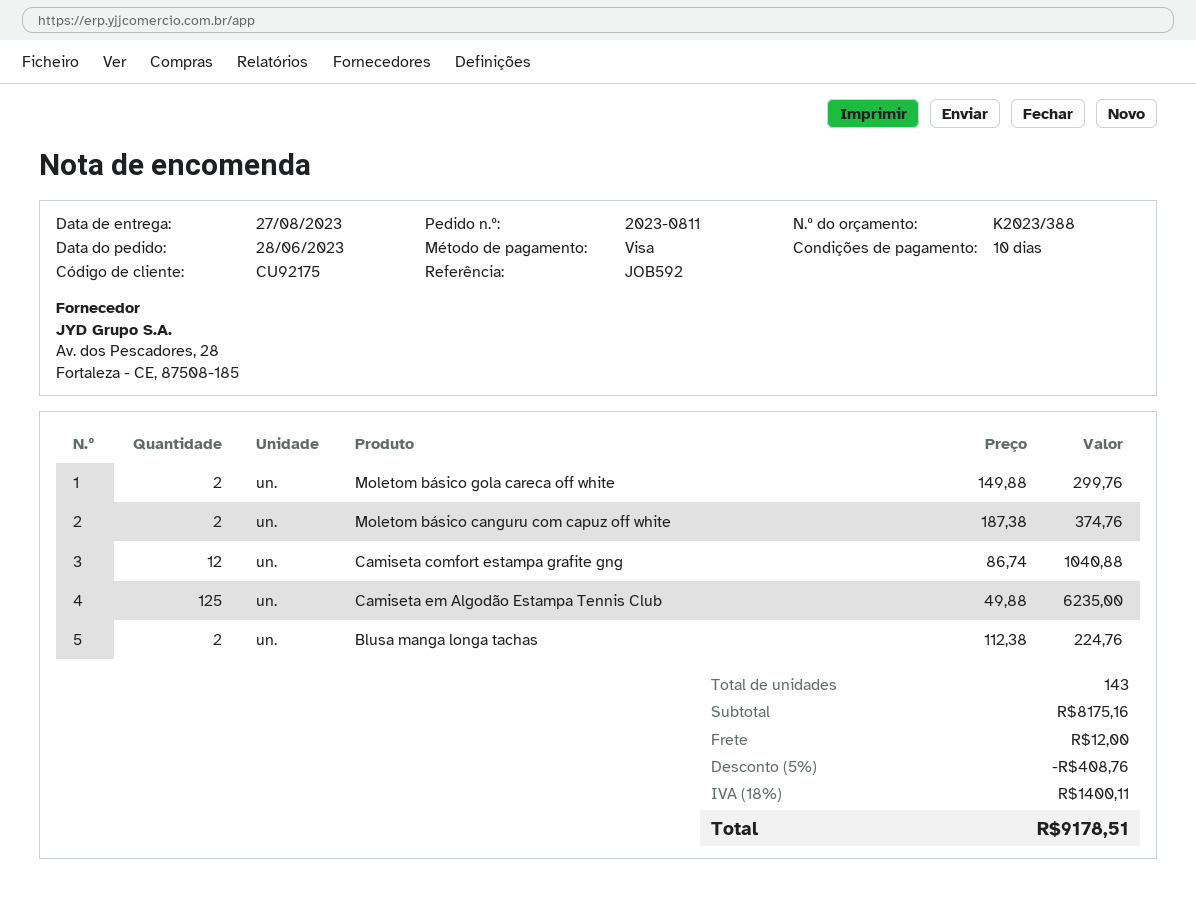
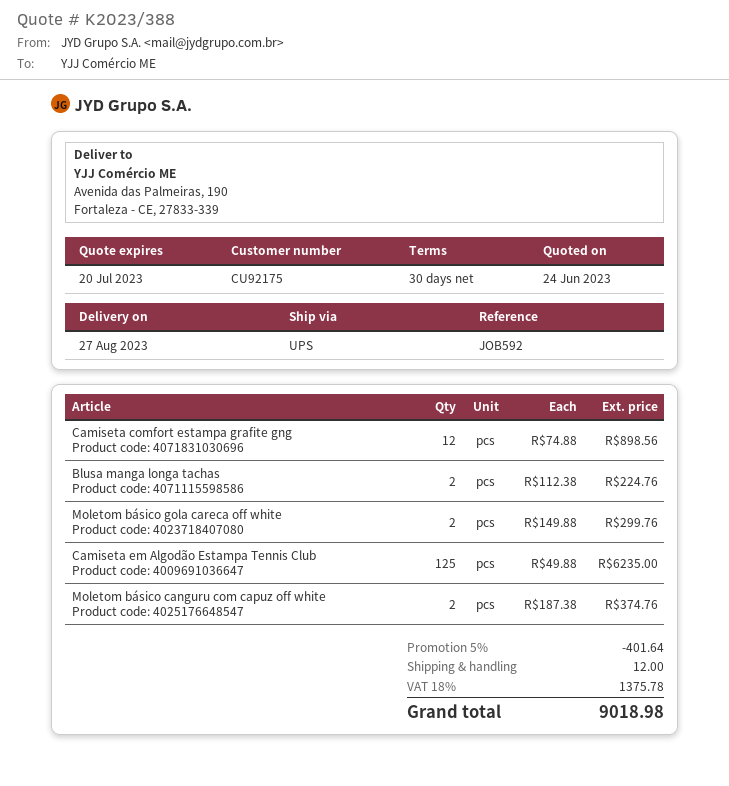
payment terms: 10 days -> 30 days
Camiseta comfort estampa grafite gng: 12 x 86.74 = 1040.88 -> 12 x 74.88 = 898.56
discount: 5% = 408.76 -> 5% = 401.64
tax: 18% = 1400.11 -> 18% = 1375.78
total: 9178.51 -> 9018.98

